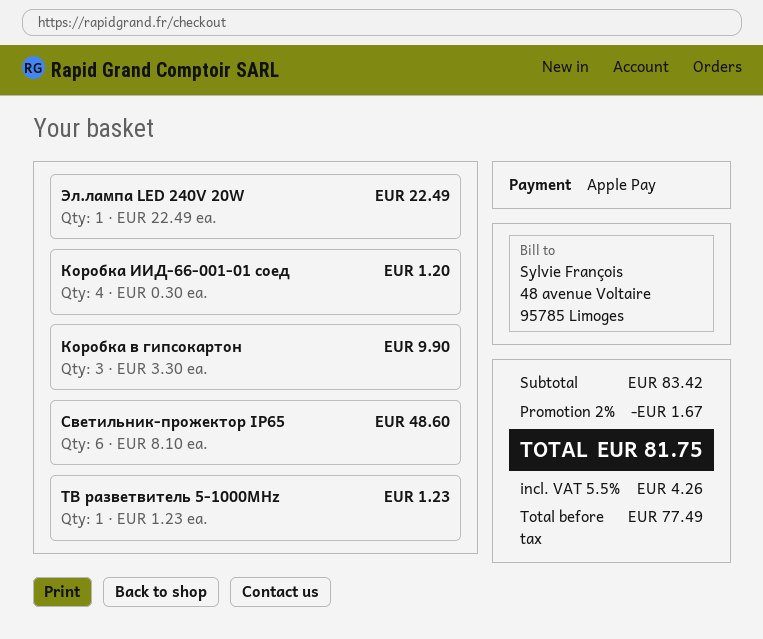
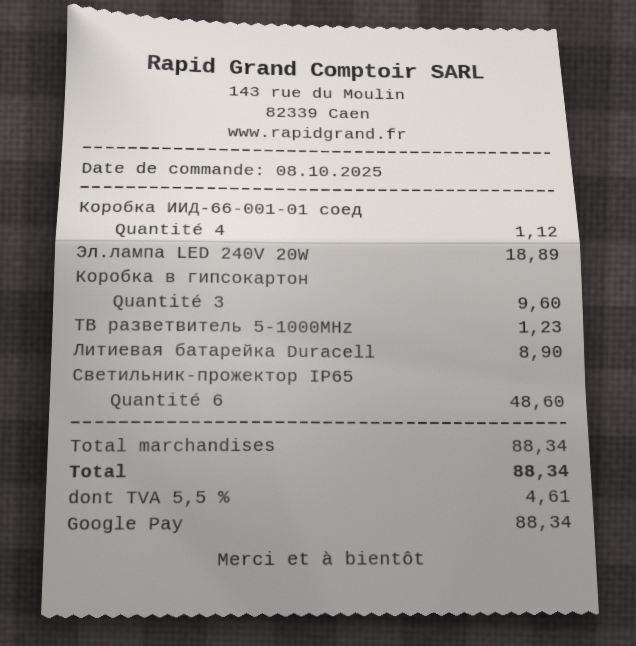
payment method: Apple Pay -> Google Pay
Эл.лампа LED 240V 20W: 1 for 22.49 -> 1 for 18.89
Коробка ИИД-66-001-01 соед: 4 for 1.20 -> 4 for 1.12
Коробка в гипсокартон: 3 for 9.90 -> 3 for 9.60
Литиевая батарейка Duracell: none -> 1 for 8.90
subtotal: 83.42 -> 88.34
discount: 2% = 1.67 -> none
tax: 5.5% = 4.26 -> 5.5% = 4.61
total: 81.75 -> 88.34

